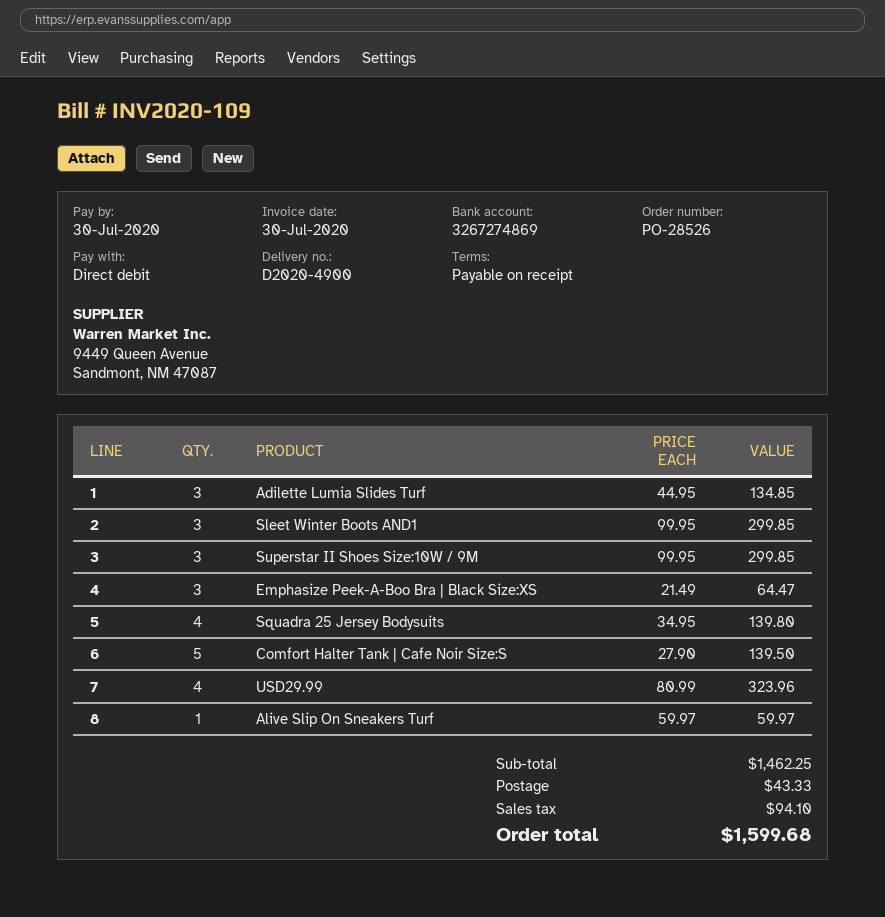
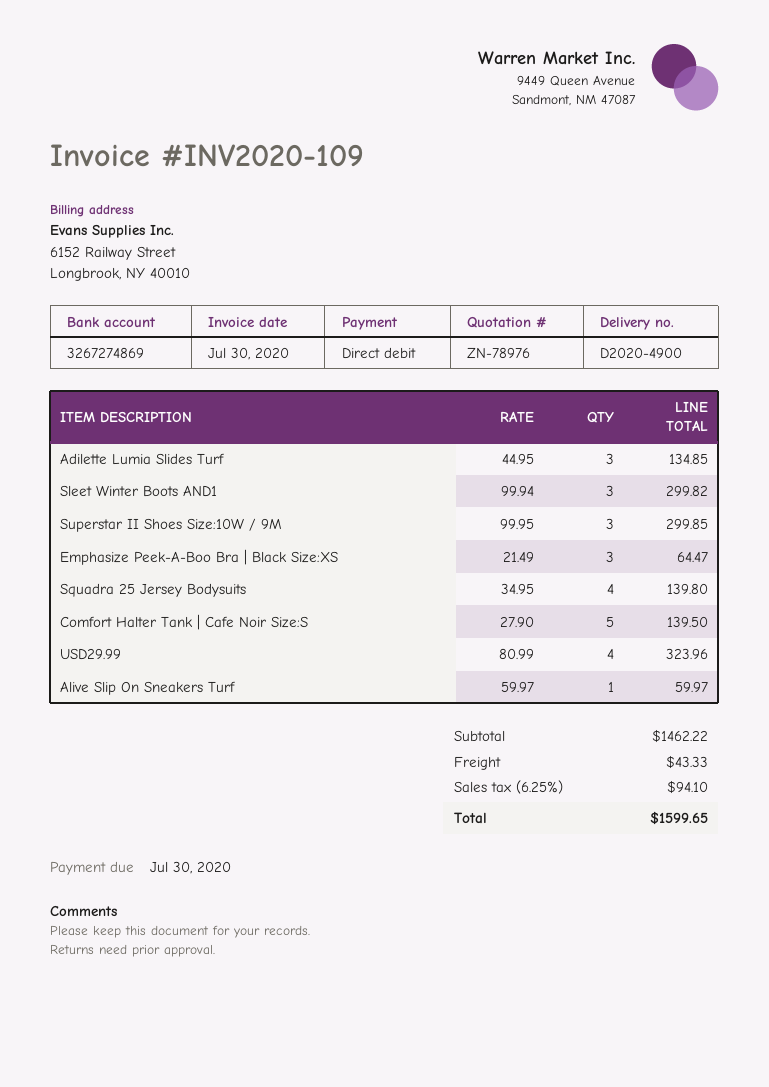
Sleet Winter Boots AND1: 3 x 99.95 = 299.85 -> 3 x 99.94 = 299.82
subtotal: 1462.25 -> 1462.22
total: 1599.68 -> 1599.65

